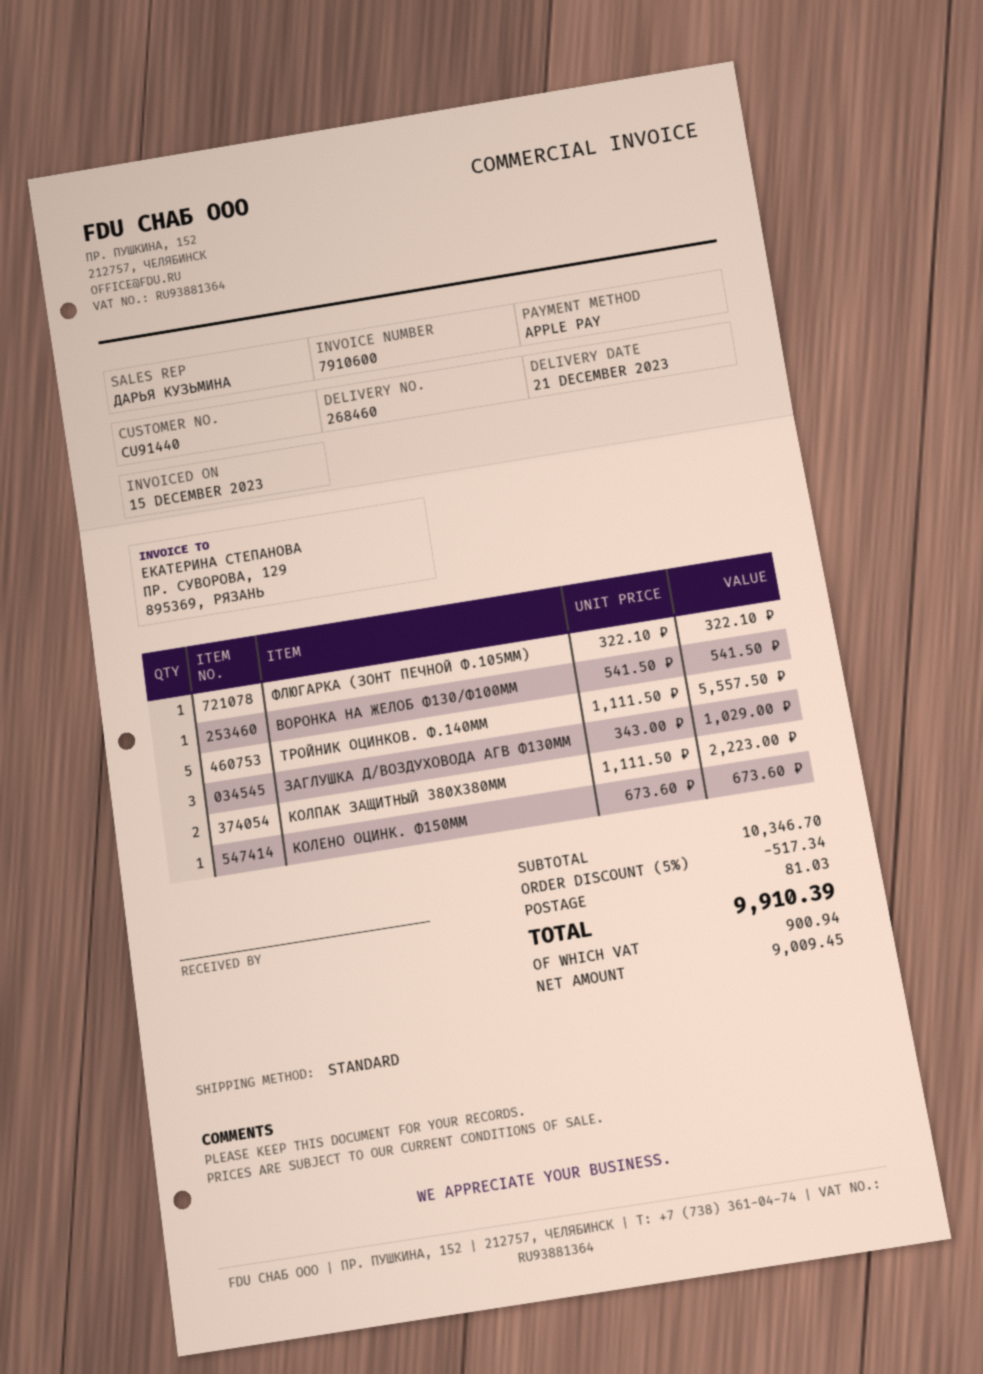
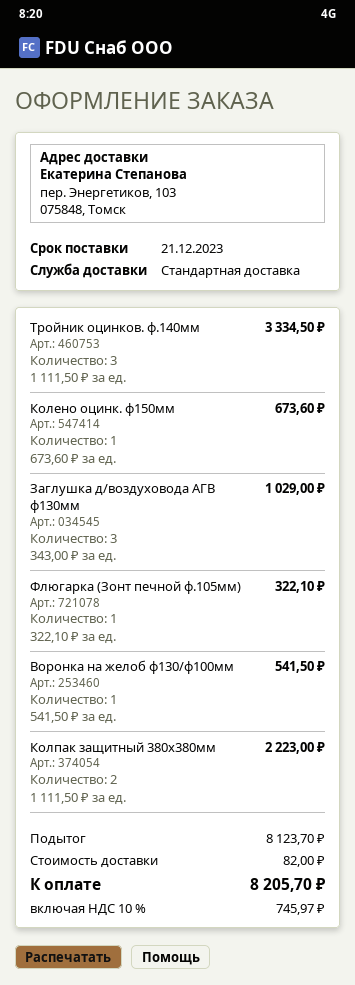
ТРОЙНИК ОЦИНКОВ. Ф.140ММ: 5 x 1111.50 = 5557.50 -> 3 x 1111.50 = 3334.50
subtotal: 10346.70 -> 8123.70
discount: 5% = 517.34 -> none
shipping: 81.03 -> 82.00
tax: 900.94 -> 745.97
total: 9910.39 -> 8205.70

